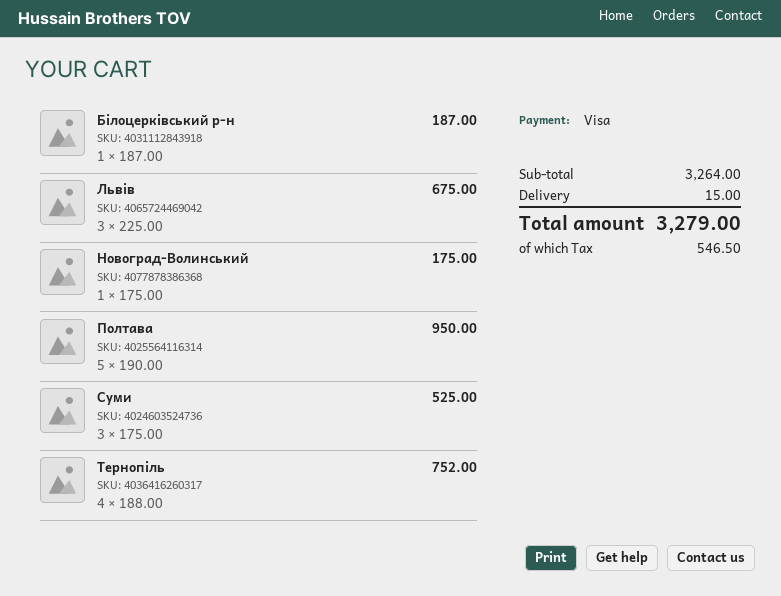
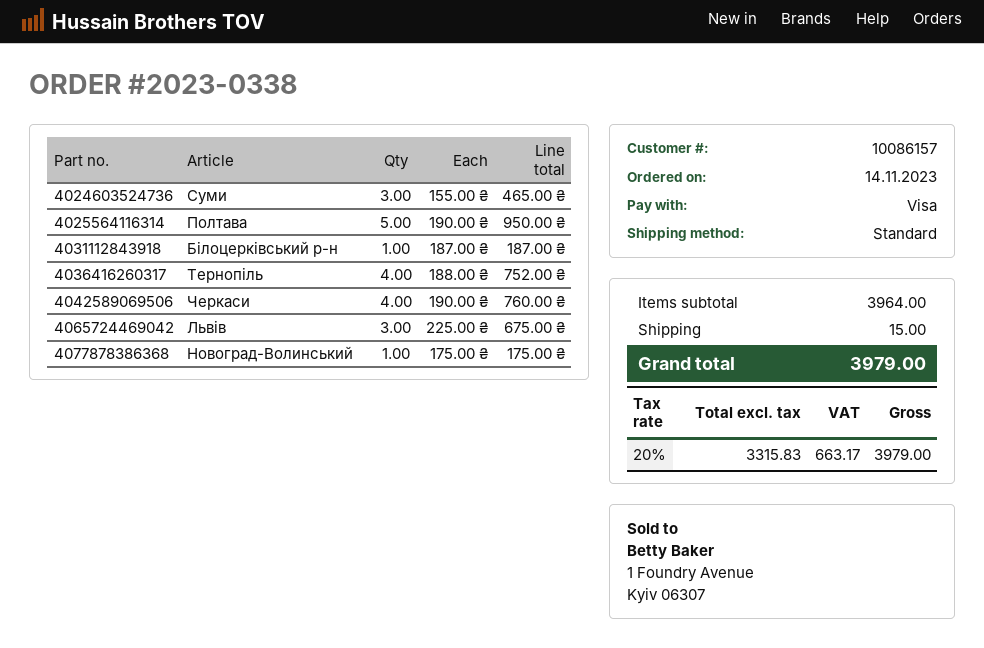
Суми: 3 x 175.00 = 525.00 -> 3 x 155.00 = 465.00
Черкаси: none -> 4 x 190.00 = 760.00
subtotal: 3264.00 -> 3964.00
tax: 546.50 -> 663.17
total: 3279.00 -> 3979.00

